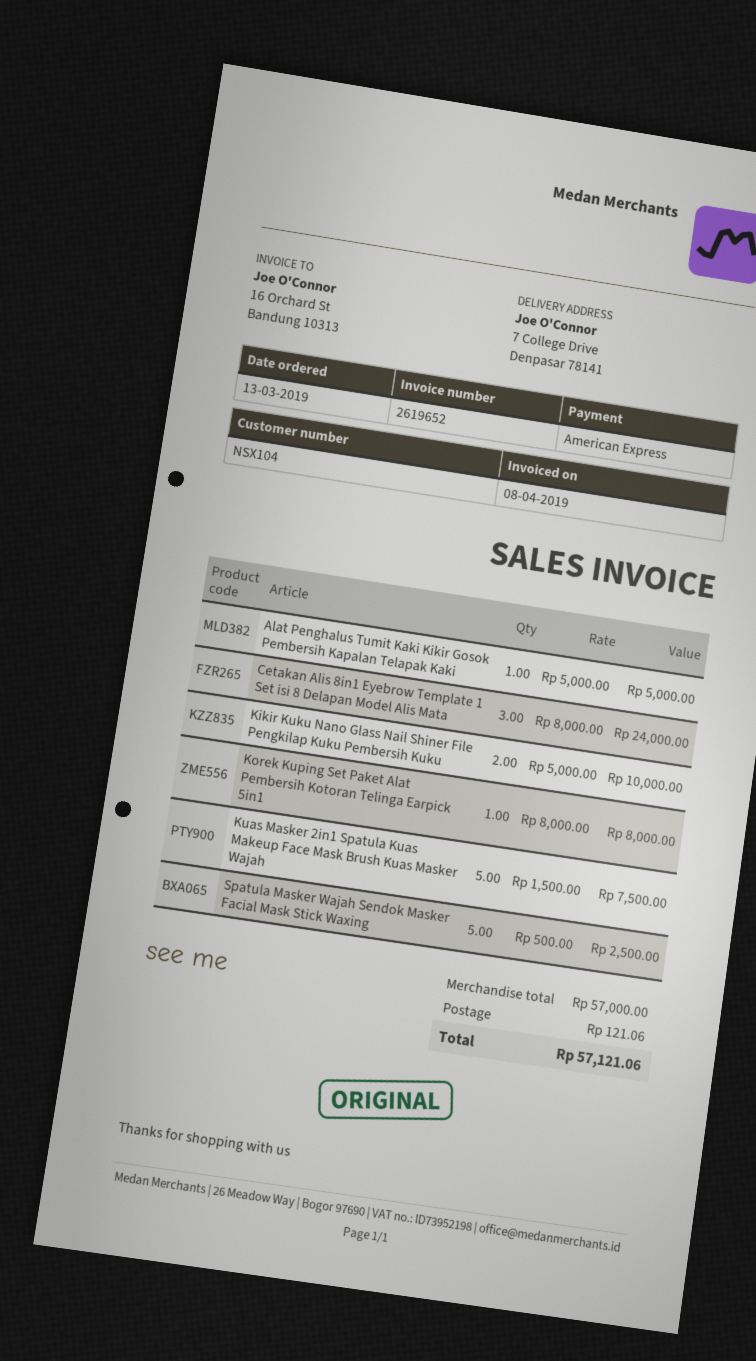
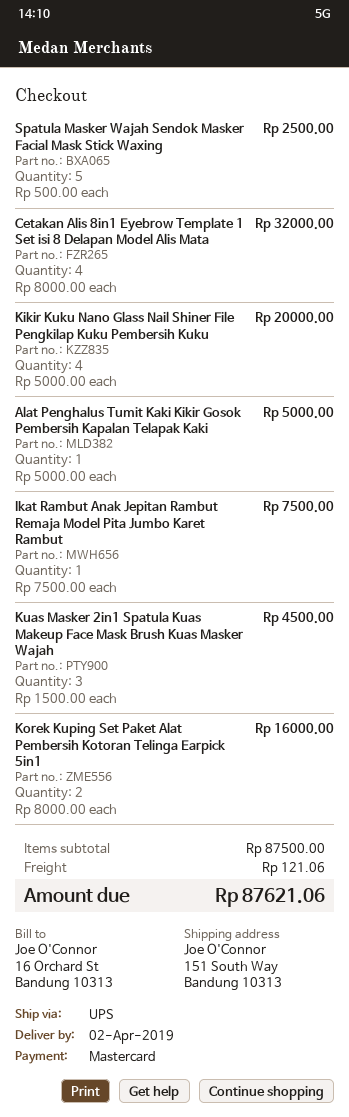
payment method: American Express -> Mastercard
ship to: 7 College Drive, Denpasar 78141 -> 151 South Way, Bandung 10313
Cetakan Alis 8in1 Eyebrow Template 1 Set isi 8 Delapan Model Alis Mata: 3 x 8000.00 = 24000.00 -> 4 x 8000.00 = 32000.00
Kikir Kuku Nano Glass Nail Shiner File Pengkilap Kuku Pembersih Kuku: 2 x 5000.00 = 10000.00 -> 4 x 5000.00 = 20000.00
Korek Kuping Set Paket Alat Pembersih Kotoran Telinga Earpick 5in1: 1 x 8000.00 = 8000.00 -> 2 x 8000.00 = 16000.00
Kuas Masker 2in1 Spatula Kuas Makeup Face Mask Brush Kuas Masker Wajah: 5 x 1500.00 = 7500.00 -> 3 x 1500.00 = 4500.00
Ikat Rambut Anak Jepitan Rambut Remaja Model Pita Jumbo Karet Rambut: none -> 1 x 7500.00 = 7500.00
subtotal: 57000.00 -> 87500.00
total: 57121.06 -> 87621.06

